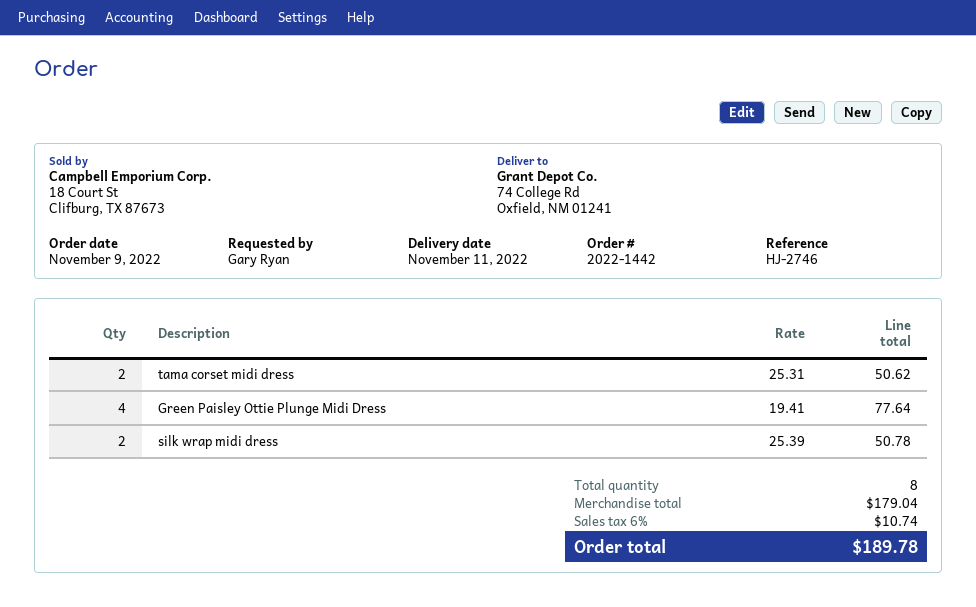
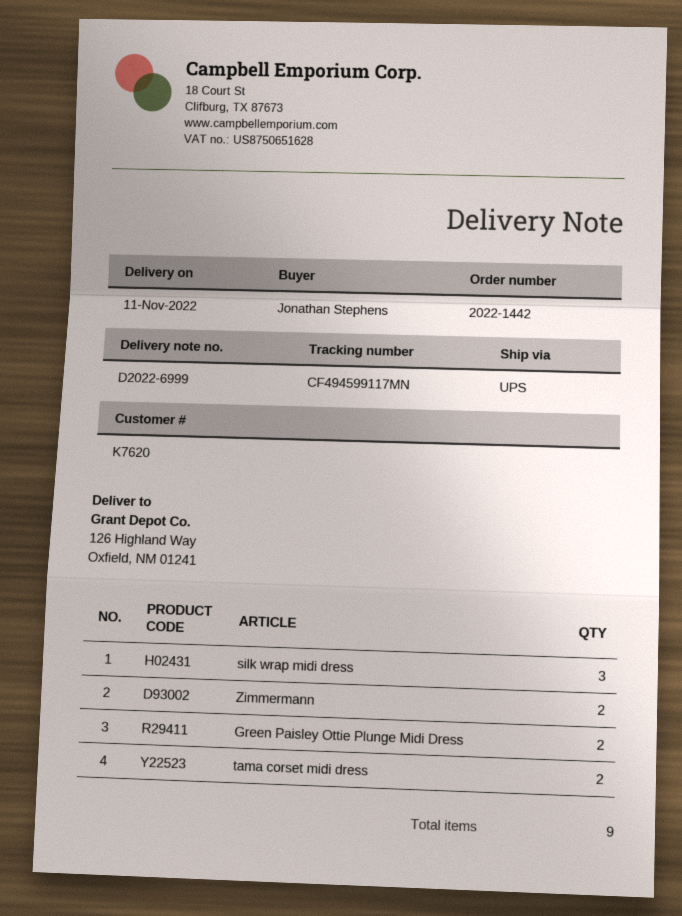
ordered by: Gary Ryan -> Jonathan Stephens
ship to: 74 College Rd, Oxfield, NM 01241 -> 126 Highland Way, Oxfield, NM 01241
Green Paisley Ottie Plunge Midi Dress: 4 -> 2
silk wrap midi dress: 2 -> 3
Zimmermann: none -> 2
total quantity: 8 -> 9

